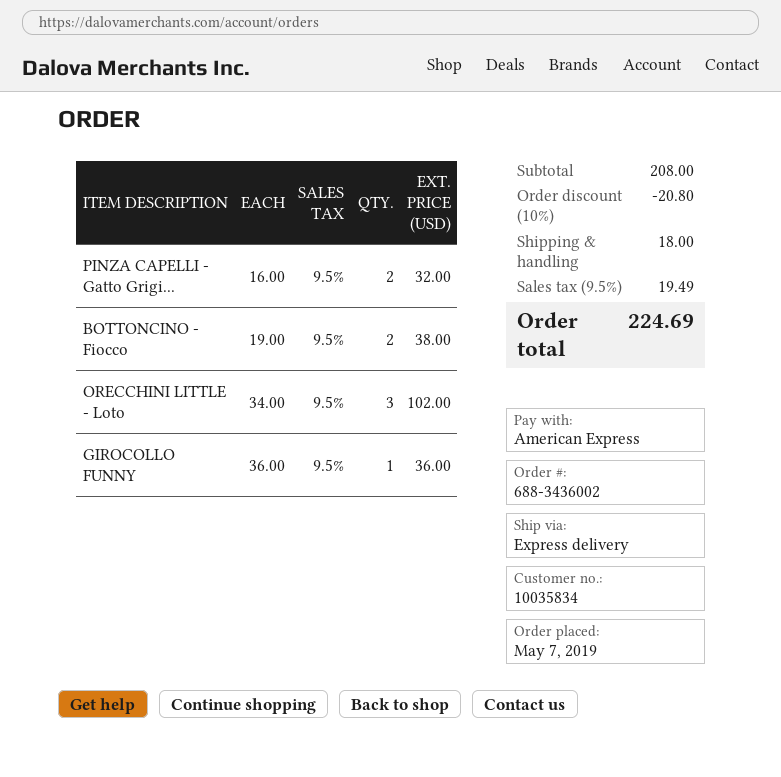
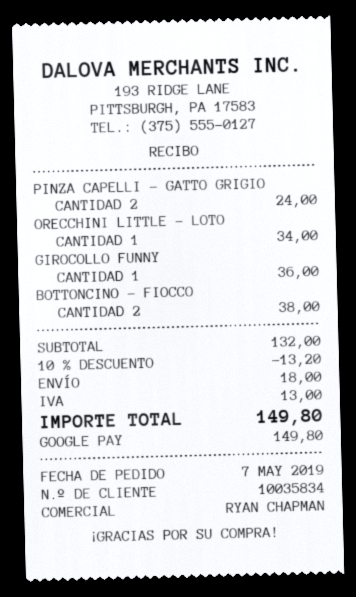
payment method: American Express -> Google Pay
PINZA CAPELLI - Gatto Grigi...: 2 for 32.00 -> 2 for 24.00
ORECCHINI LITTLE - Loto: 3 for 102.00 -> 1 for 34.00
subtotal: 208.00 -> 132.00
discount: 10% = 20.80 -> 10% = 13.20
tax: 19.49 -> 13.00
total: 224.69 -> 149.80

